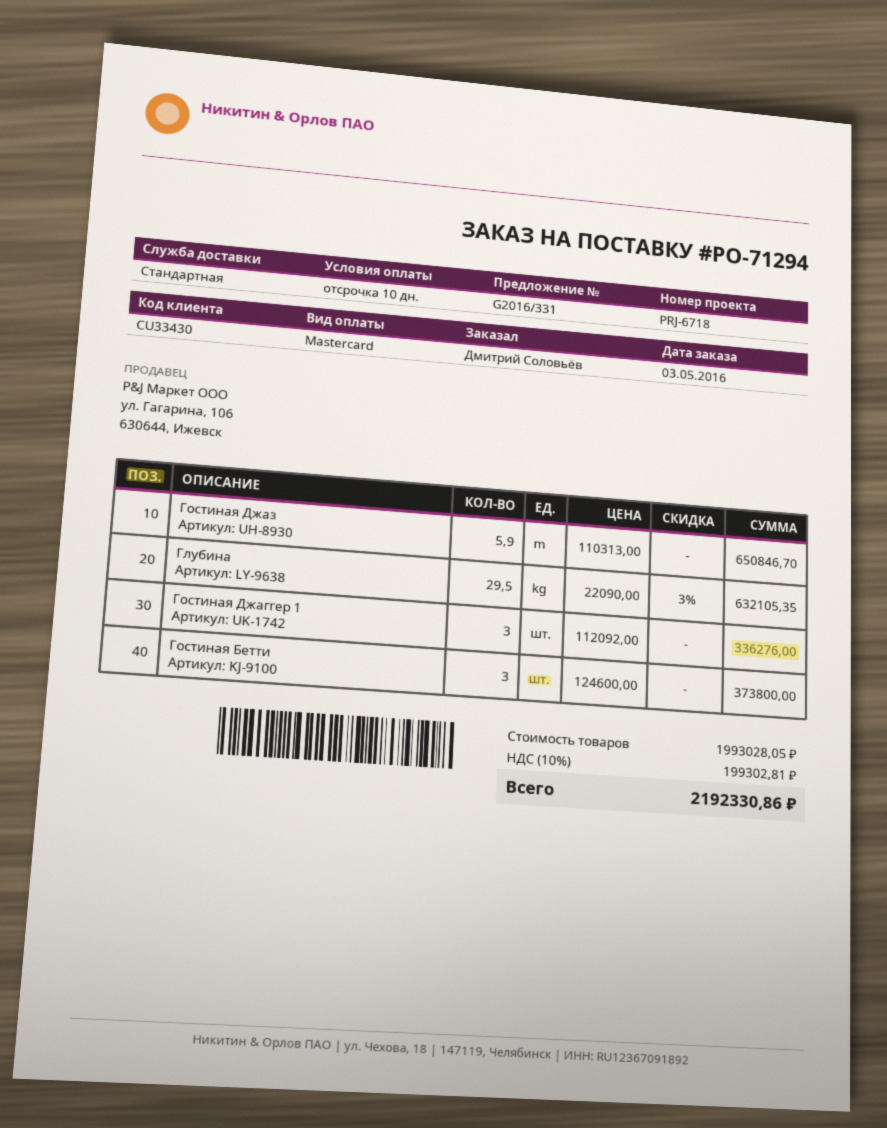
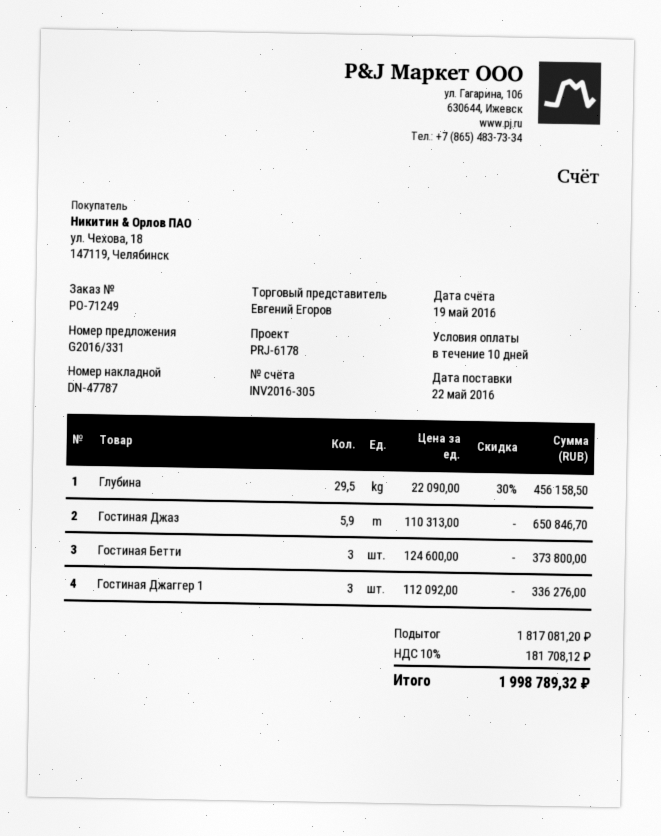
order number: PO-71294 -> PO-71249
reference: PRJ-6718 -> PRJ-6178
Глубина: 29.5 x 22090.00 - 3% = 632105.35 -> 29.5 x 22090.00 - 30% = 456158.50
subtotal: 1993028.05 -> 1817081.20
tax: 10% = 199302.81 -> 10% = 181708.12
total: 2192330.86 -> 1998789.32

